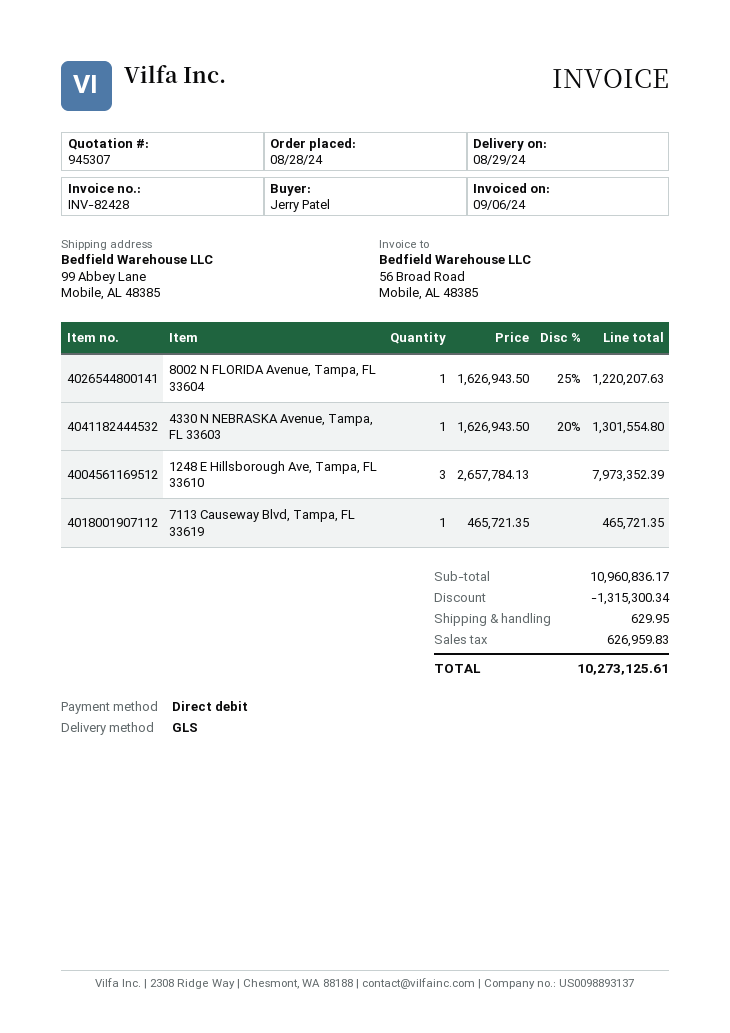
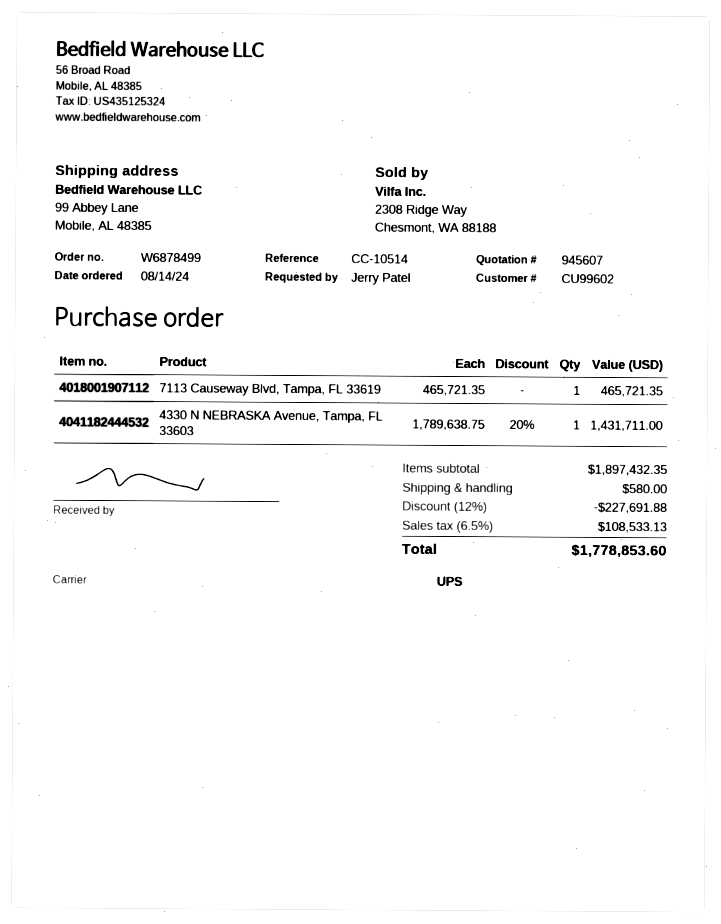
quote number: 945307 -> 945607
order date: 2024-08-28 -> 2024-08-14
shipping method: GLS -> UPS
8002 N FLORIDA Avenue, Tampa, FL 33604: 1 x 1626943.50 - 25% = 1220207.63 -> none
4330 N NEBRASKA Avenue, Tampa, FL 33603: 1 x 1626943.50 - 20% = 1301554.80 -> 1 x 1789638.75 - 20% = 1431711.00
1248 E Hillsborough Ave, Tampa, FL 33610: 3 x 2657784.13 = 7973352.39 -> none
subtotal: 10960836.17 -> 1897432.35
discount: 1315300.34 -> 227691.88
shipping: 629.95 -> 580.00
tax: 626959.83 -> 108533.13
total: 10273125.61 -> 1778853.60

